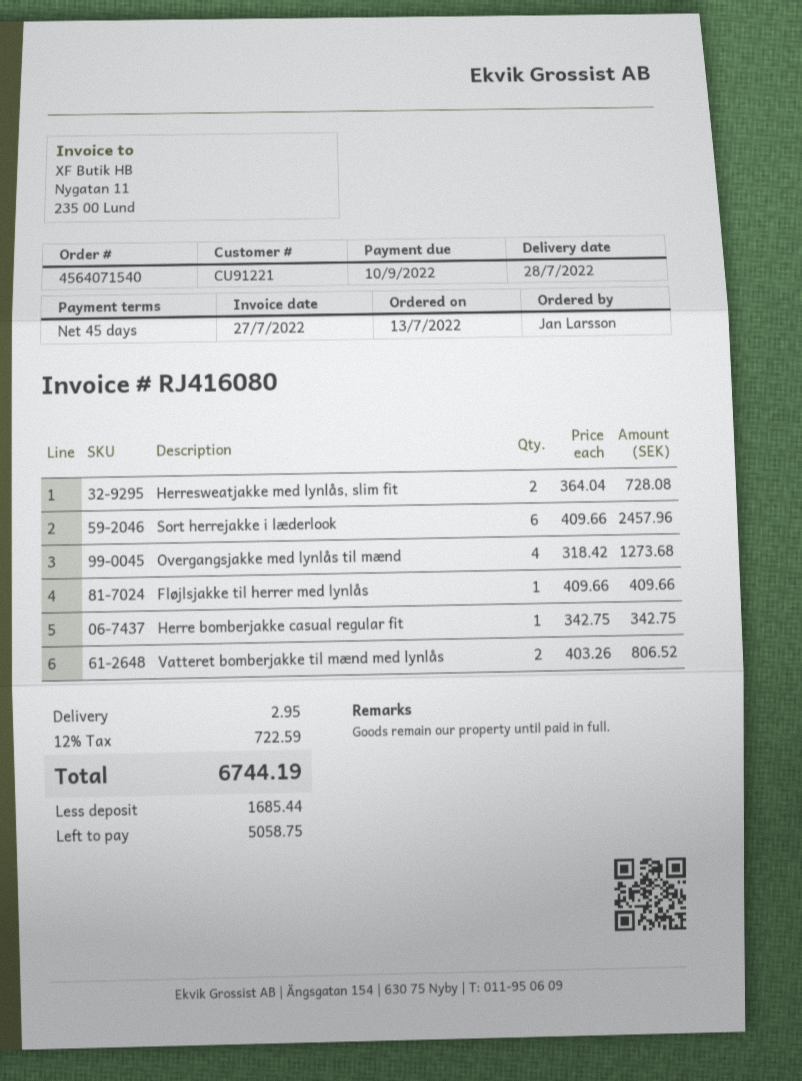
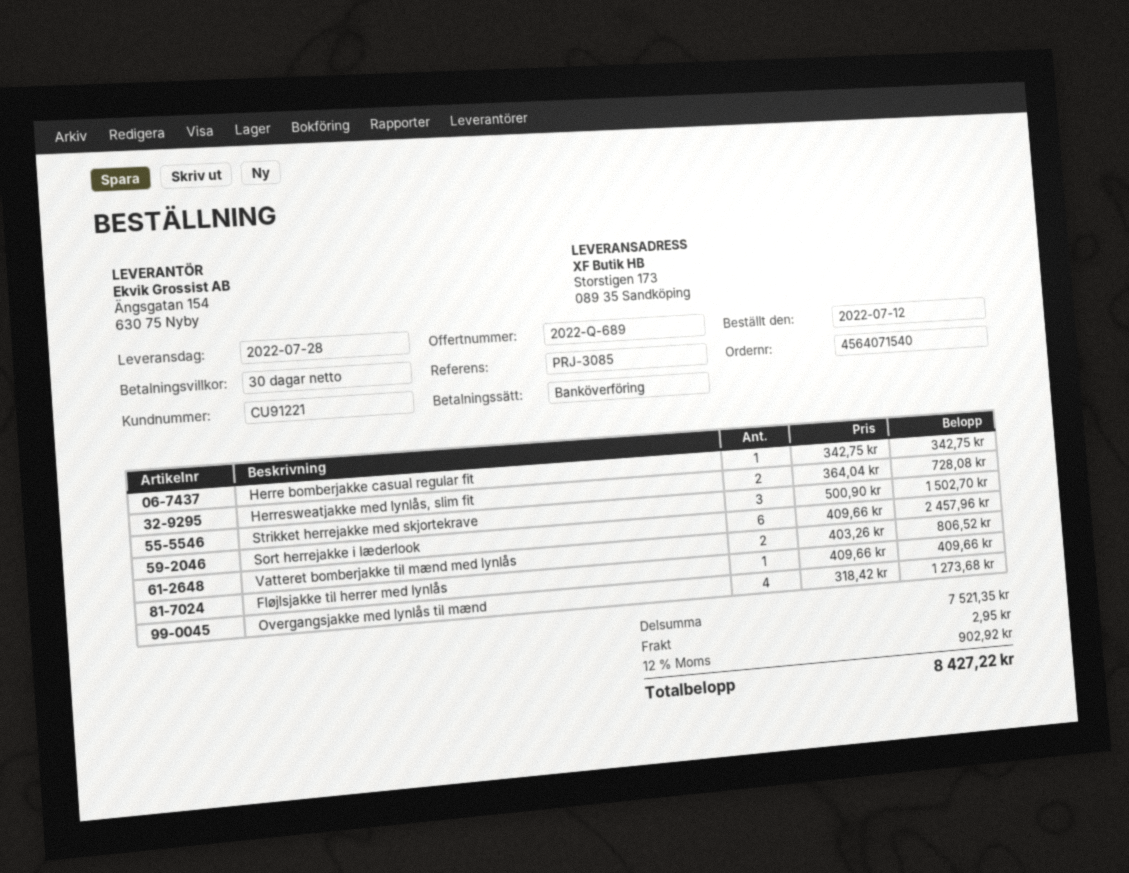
order date: 2022-07-13 -> 2022-07-12
payment terms: 45 days -> 30 days
Strikket herrejakke med skjortekrave: none -> 3 x 500.90 = 1502.70
tax: 12% = 722.59 -> 12% = 902.92
total: 6744.19 -> 8427.22

